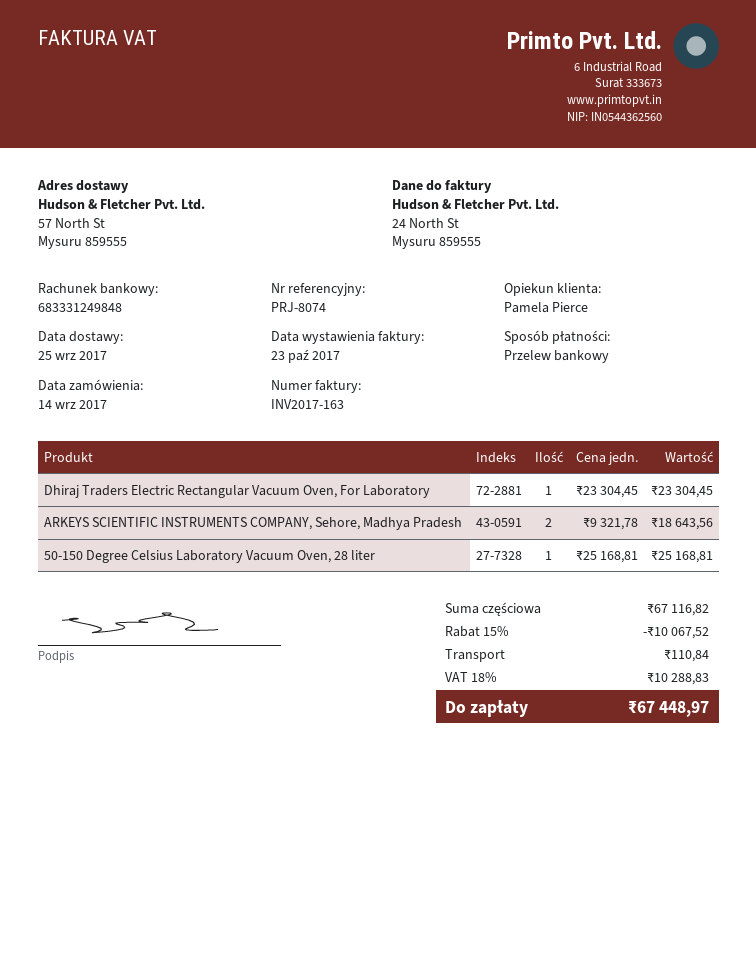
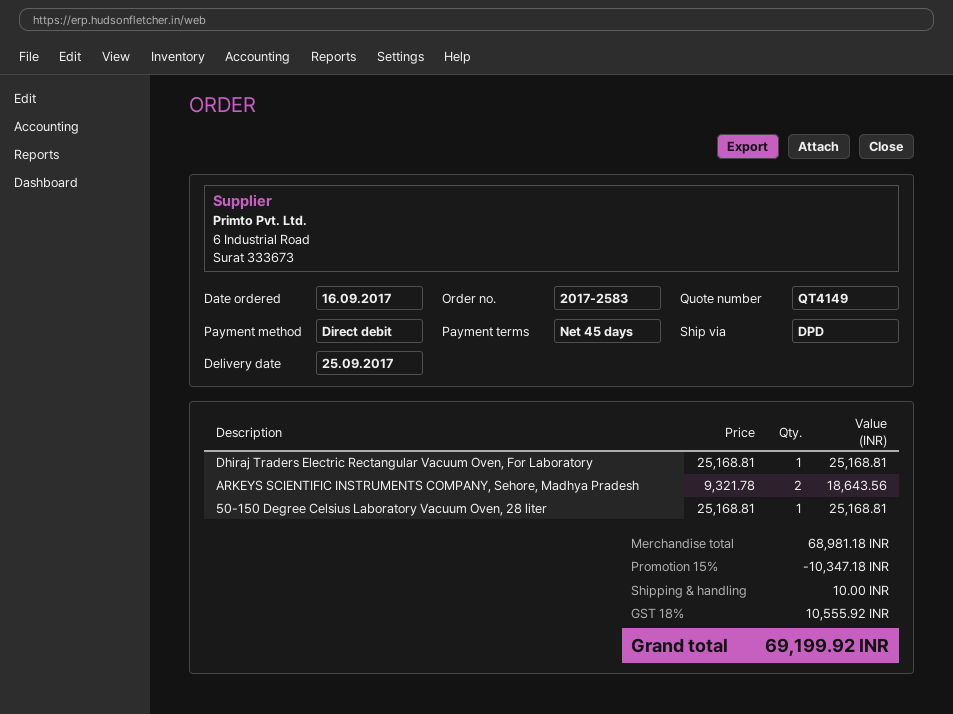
order date: 2017-09-14 -> 2017-09-16
payment method: bank transfer -> direct debit
Dhiraj Traders Electric Rectangular Vacuum Oven, For Laboratory: 1 x 23304.45 = 23304.45 -> 1 x 25168.81 = 25168.81
subtotal: 67116.82 -> 68981.18
discount: 15% = 10067.52 -> 15% = 10347.18
shipping: 110.84 -> 10.00
tax: 18% = 10288.83 -> 18% = 10555.92
total: 67448.97 -> 69199.92

